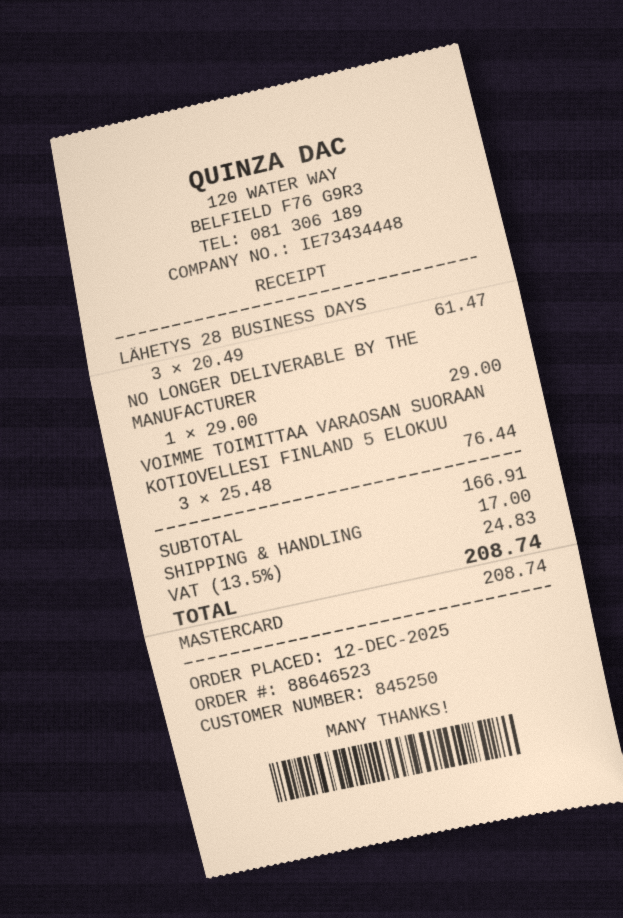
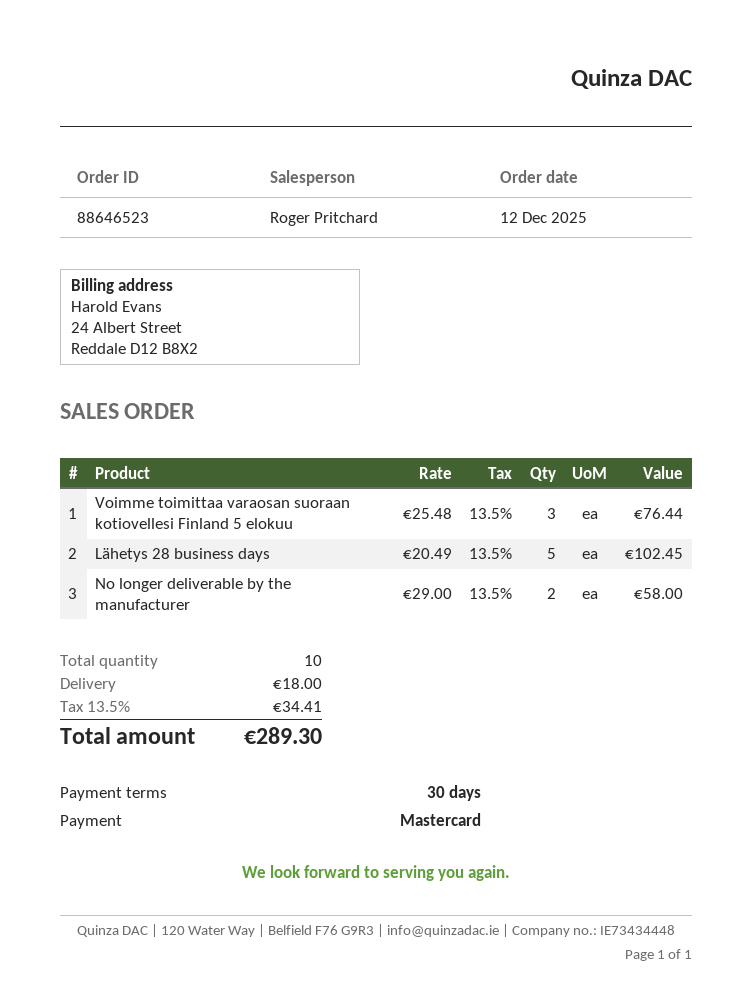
LÄHETYS 28 BUSINESS DAYS: 3 x 20.49 = 61.47 -> 5 x 20.49 = 102.45
NO LONGER DELIVERABLE BY THE MANUFACTURER: 1 x 29.00 = 29.00 -> 2 x 29.00 = 58.00
shipping: 17.00 -> 18.00
tax: 13.5% = 24.83 -> 13.5% = 34.41
total: 208.74 -> 289.30

